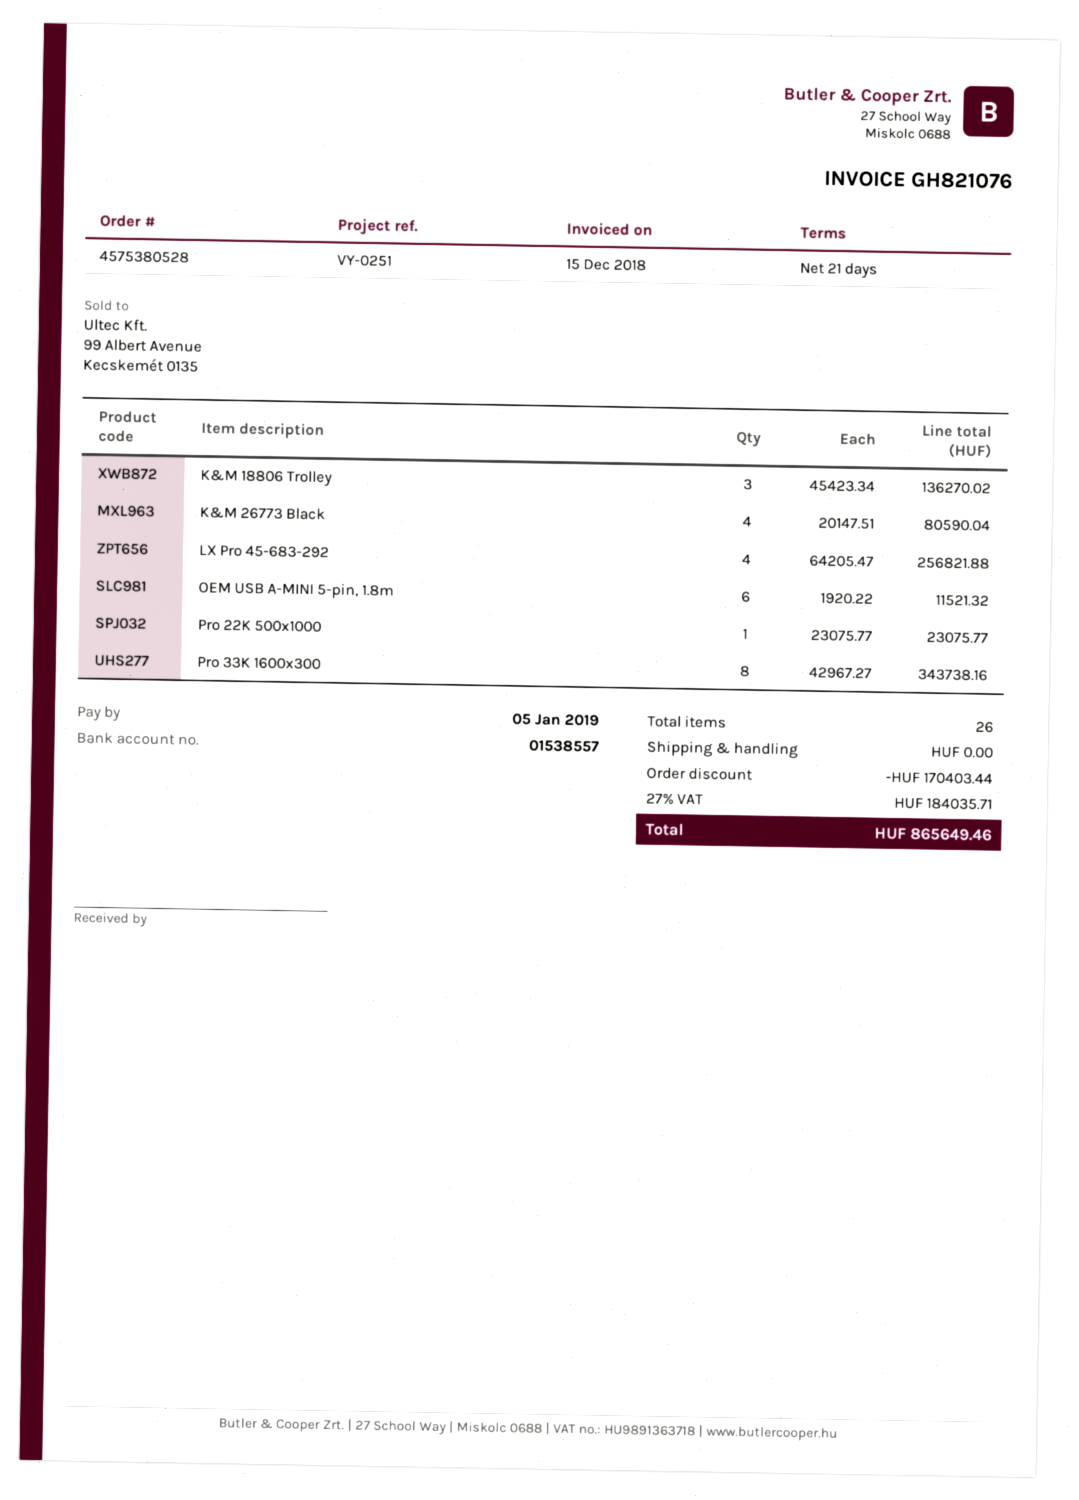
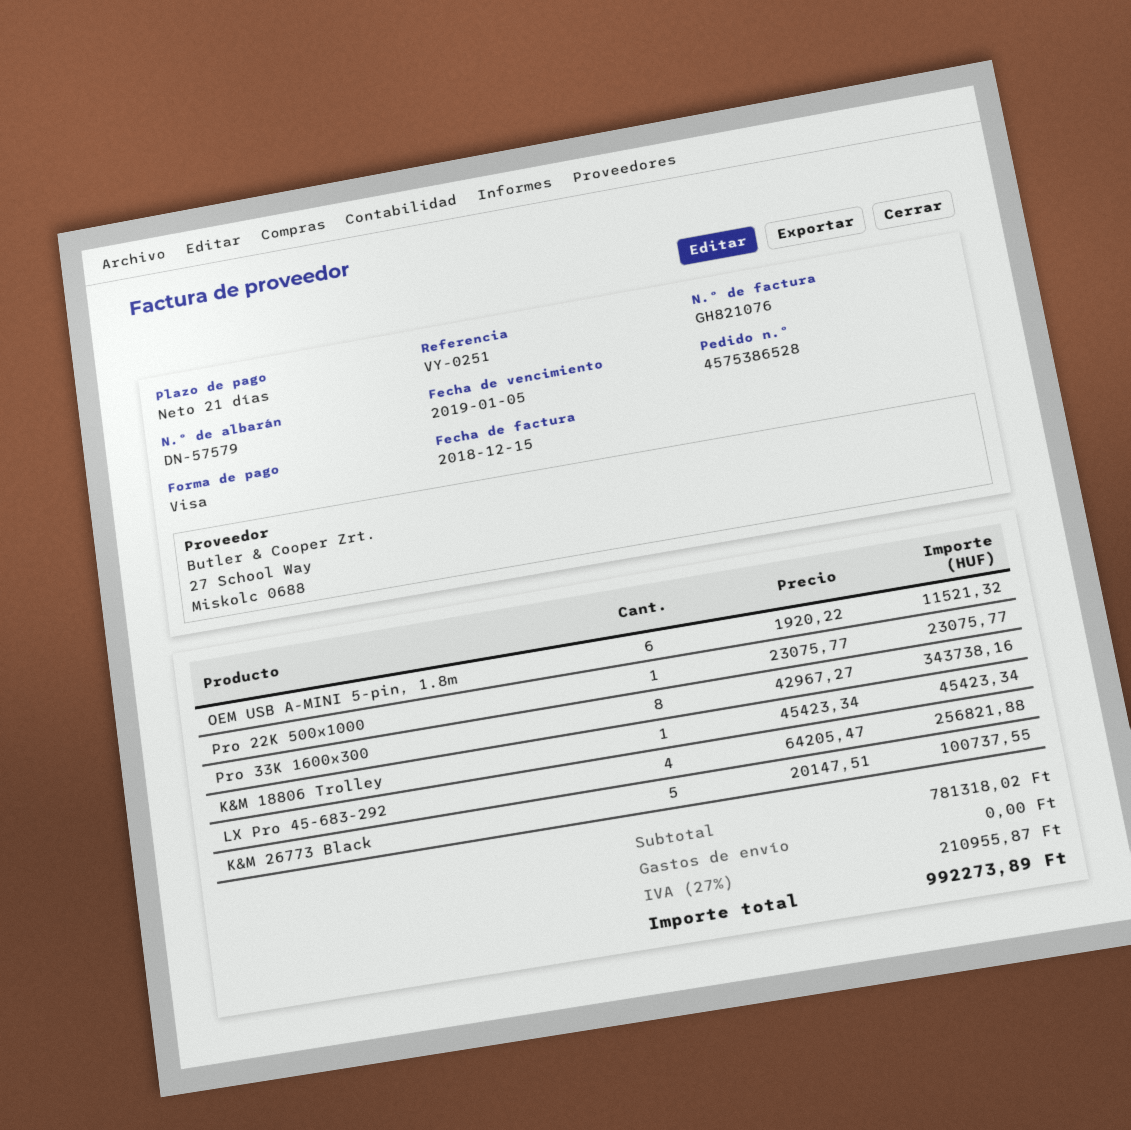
order number: 4575380528 -> 4575386528
K&M 18806 Trolley: 3 x 45423.34 = 136270.02 -> 1 x 45423.34 = 45423.34
K&M 26773 Black: 4 x 20147.51 = 80590.04 -> 5 x 20147.51 = 100737.55
discount: 170403.44 -> none
tax: 27% = 184035.71 -> 27% = 210955.87
total: 865649.46 -> 992273.89

